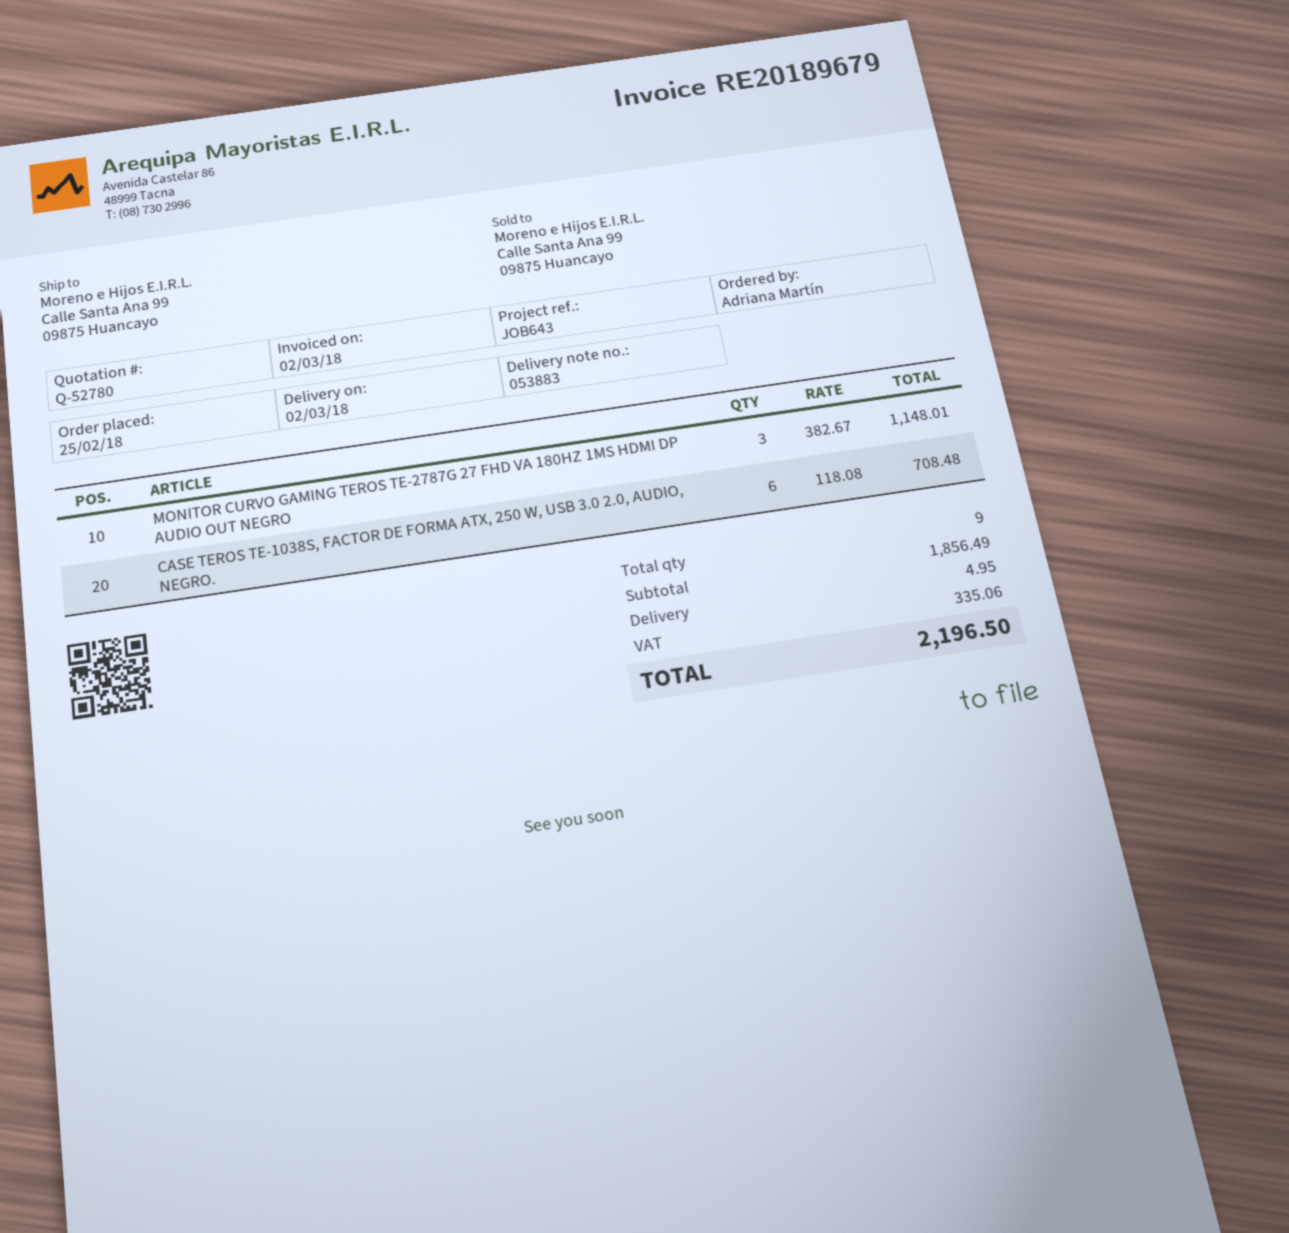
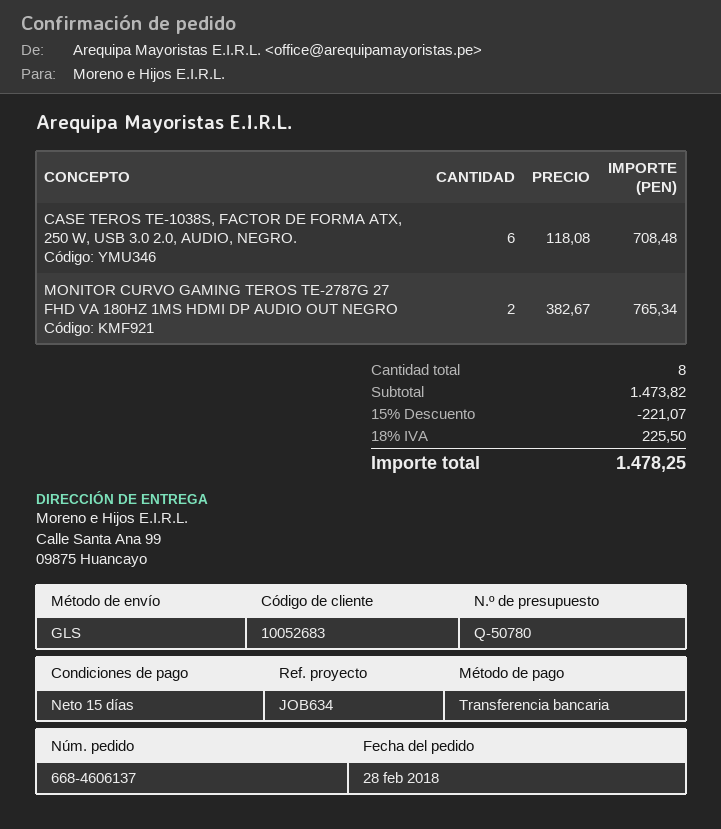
quote number: Q-52780 -> Q-50780
order date: 2018-02-25 -> 2018-02-28
reference: JOB643 -> JOB634
MONITOR CURVO GAMING TEROS TE-2787G 27 FHD VA 180HZ 1MS HDMI DP AUDIO OUT NEGRO: 3 x 382.67 = 1148.01 -> 2 x 382.67 = 765.34
total quantity: 9 -> 8
subtotal: 1856.49 -> 1473.82
discount: none -> 15% = 221.07
shipping: 4.95 -> none
tax: 335.06 -> 225.50
total: 2196.50 -> 1478.25

